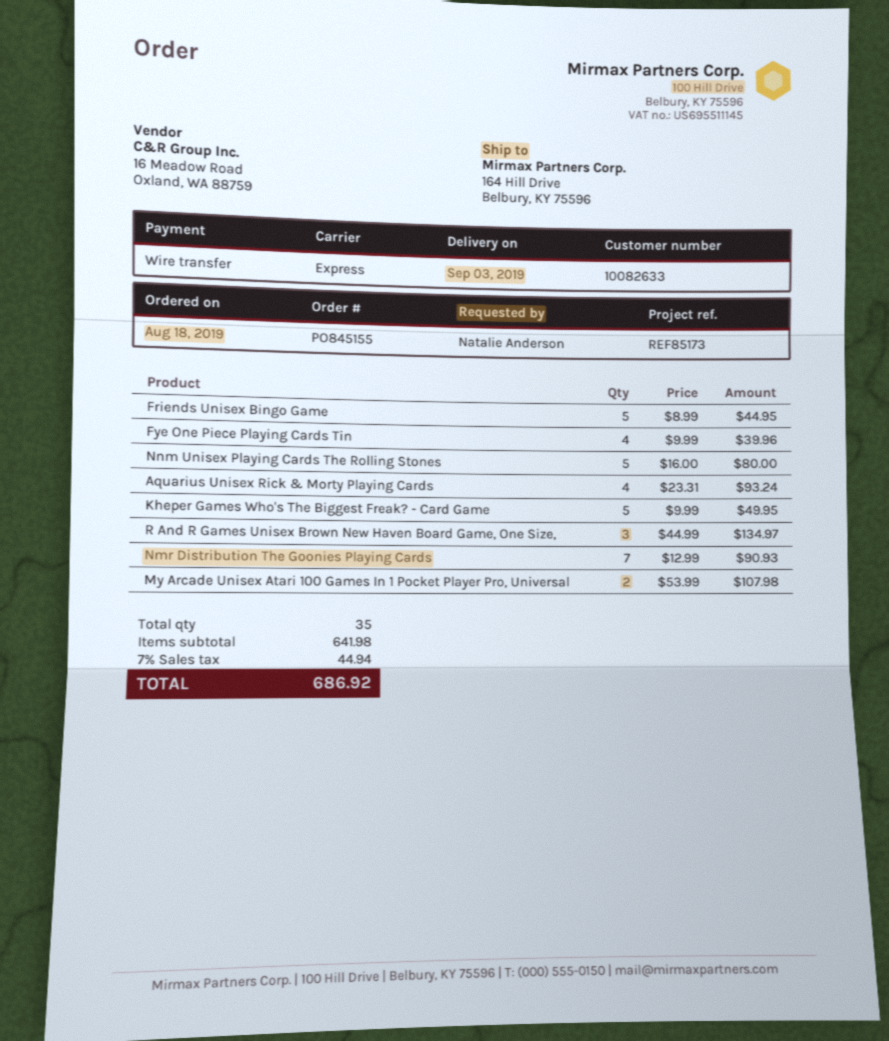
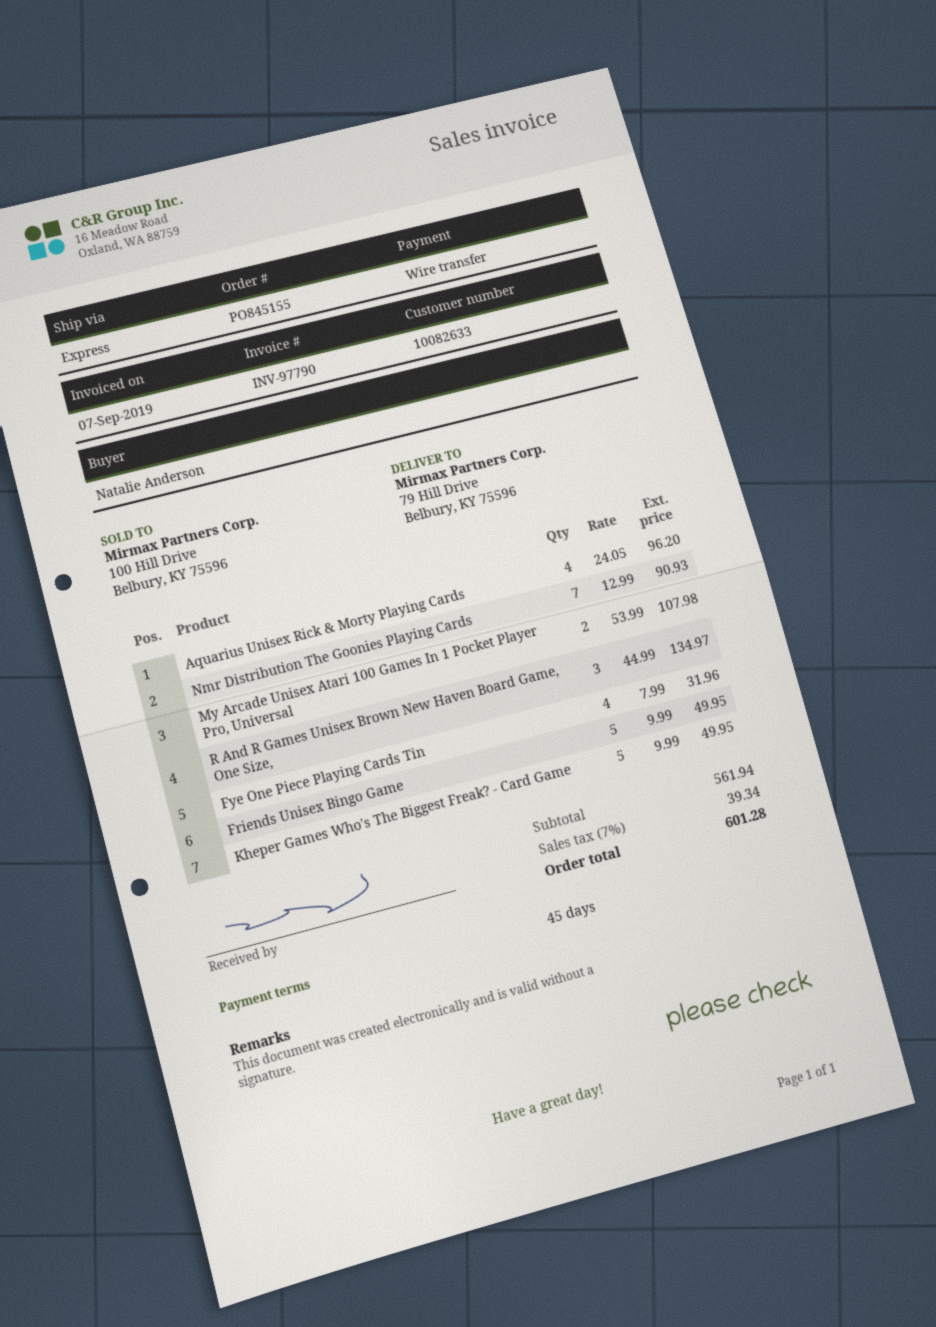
ship to: 164 Hill Drive, Belbury, KY 75596 -> 79 Hill Drive, Belbury, KY 75596
Friends Unisex Bingo Game: 5 x 8.99 = 44.95 -> 5 x 9.99 = 49.95
Fye One Piece Playing Cards Tin: 4 x 9.99 = 39.96 -> 4 x 7.99 = 31.96
Nnm Unisex Playing Cards The Rolling Stones: 5 x 16.00 = 80.00 -> none
Aquarius Unisex Rick & Morty Playing Cards: 4 x 23.31 = 93.24 -> 4 x 24.05 = 96.20
subtotal: 641.98 -> 561.94
tax: 7% = 44.94 -> 7% = 39.34
total: 686.92 -> 601.28

